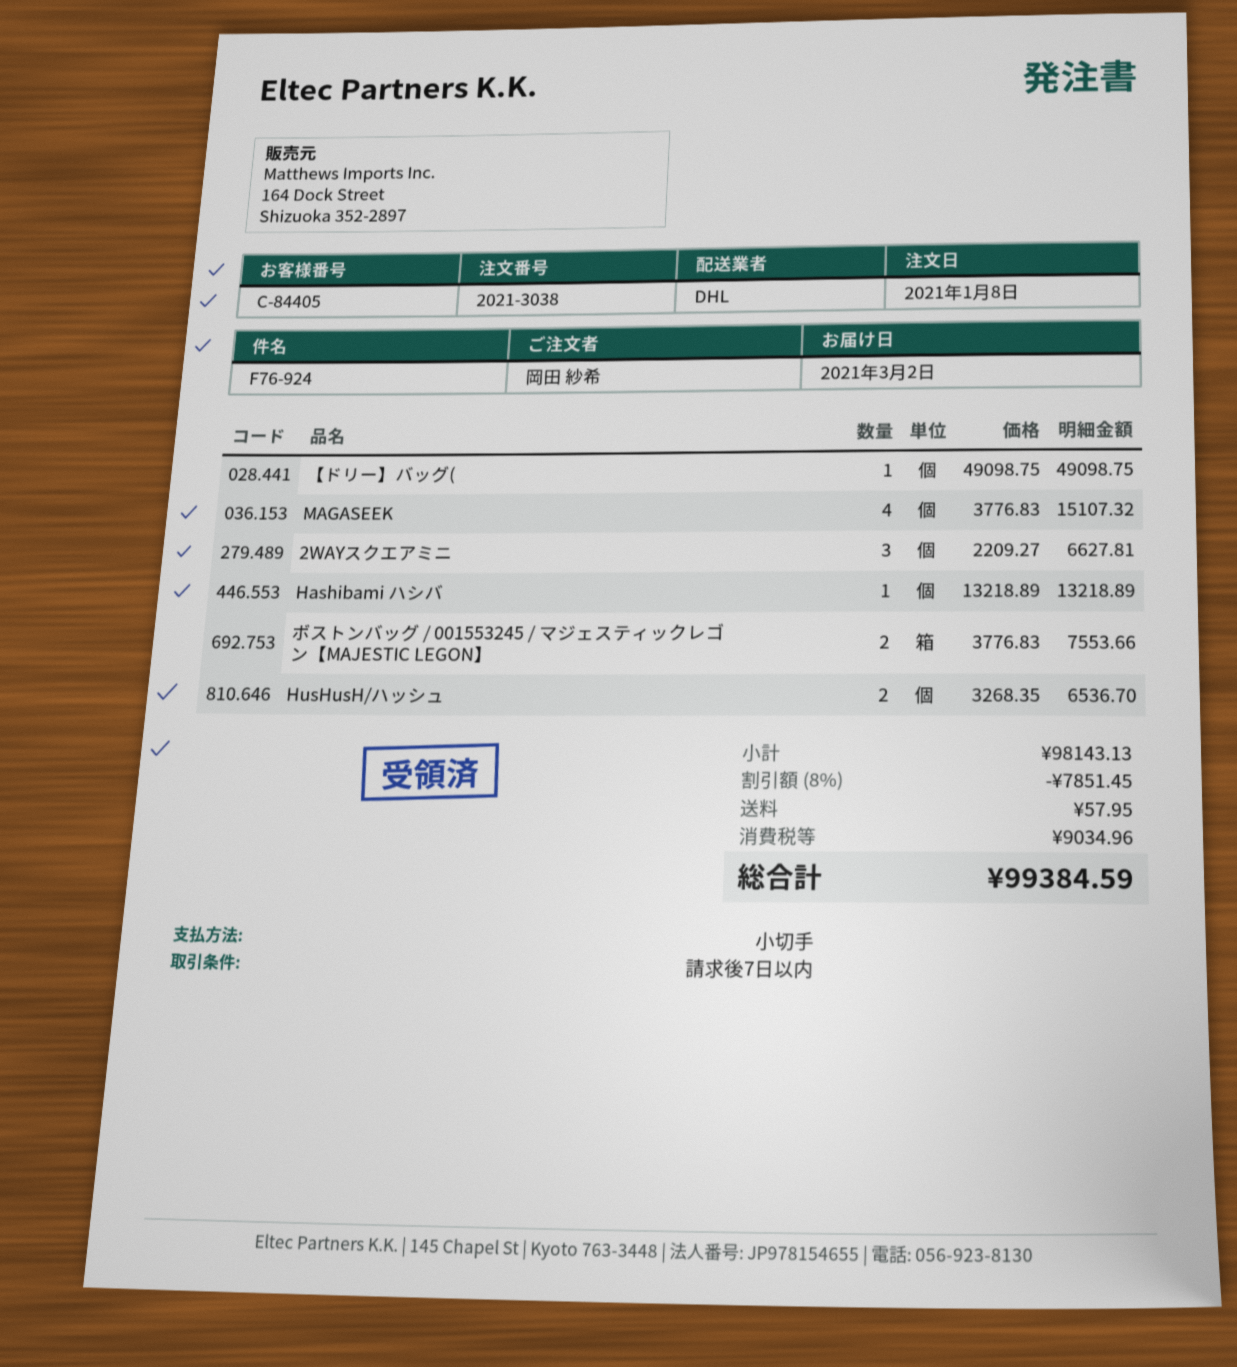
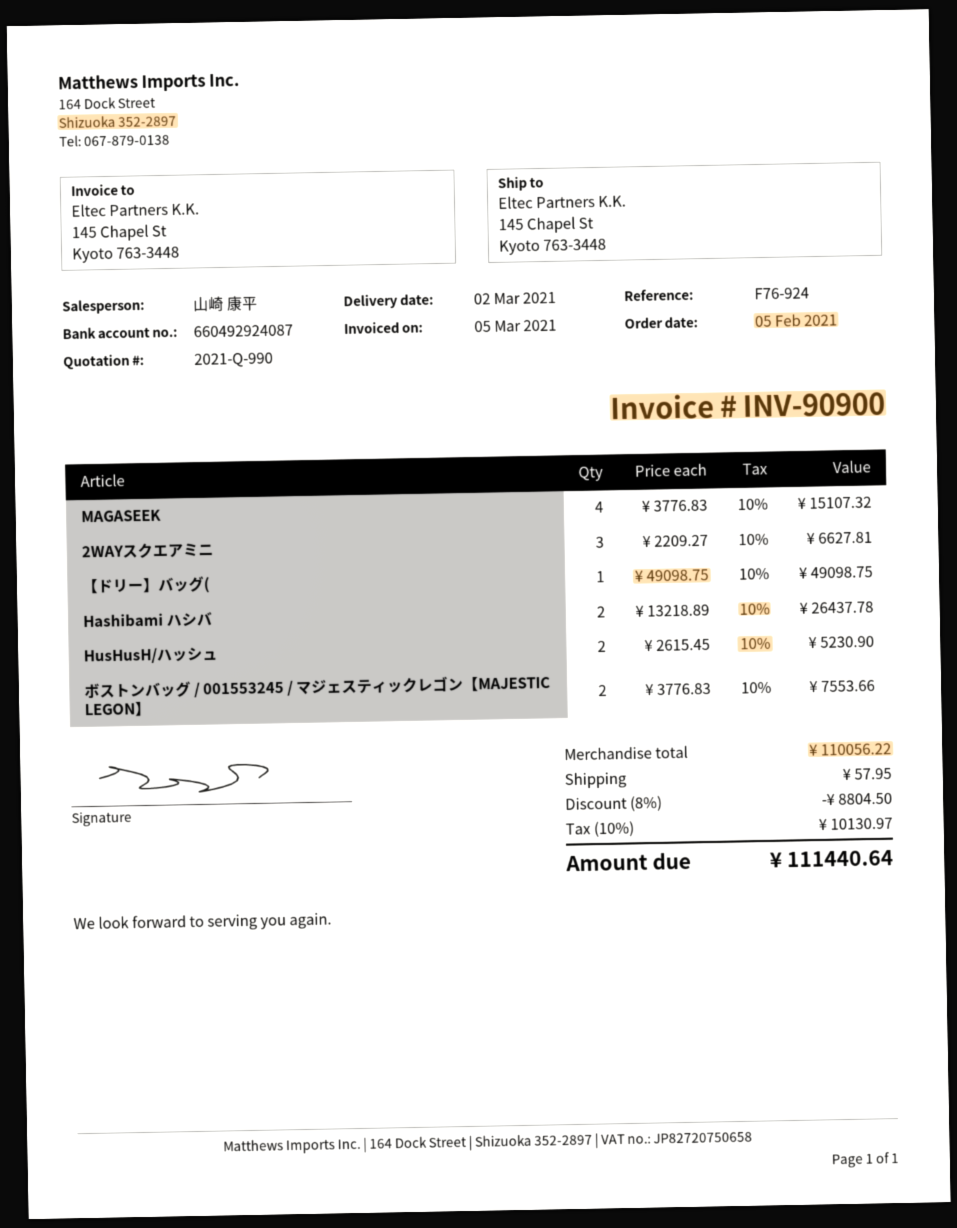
order date: 2021-01-08 -> 2021-02-05
Hashibami ハシバ: 1 x 13218.89 = 13218.89 -> 2 x 13218.89 = 26437.78
HusHusH/ハッシュ: 2 x 3268.35 = 6536.70 -> 2 x 2615.45 = 5230.90
subtotal: 98143.13 -> 110056.22
discount: 8% = 7851.45 -> 8% = 8804.50
tax: 9034.96 -> 10130.97
total: 99384.59 -> 111440.64

